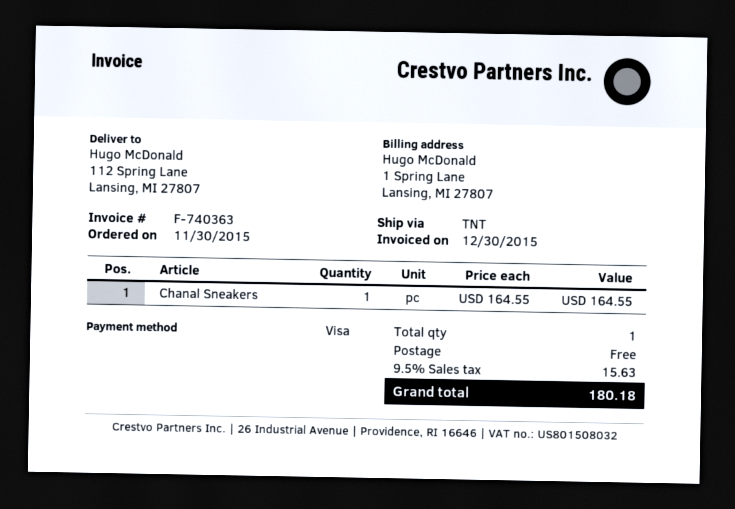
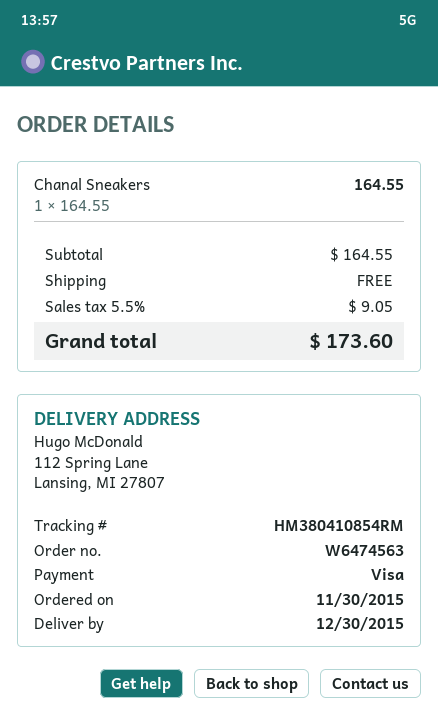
tax: 9.5% = 15.63 -> 5.5% = 9.05
total: 180.18 -> 173.60

